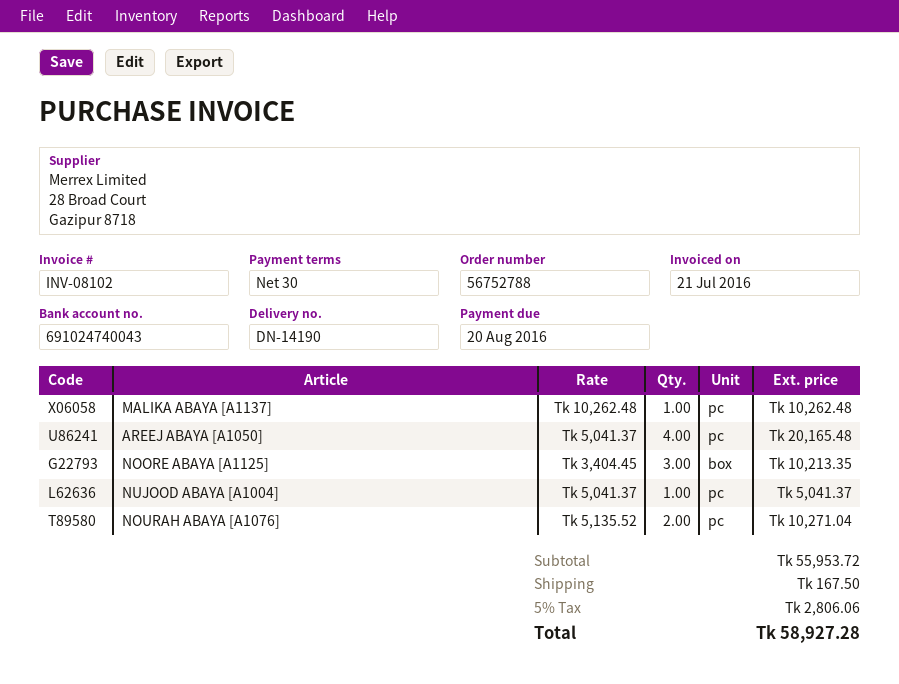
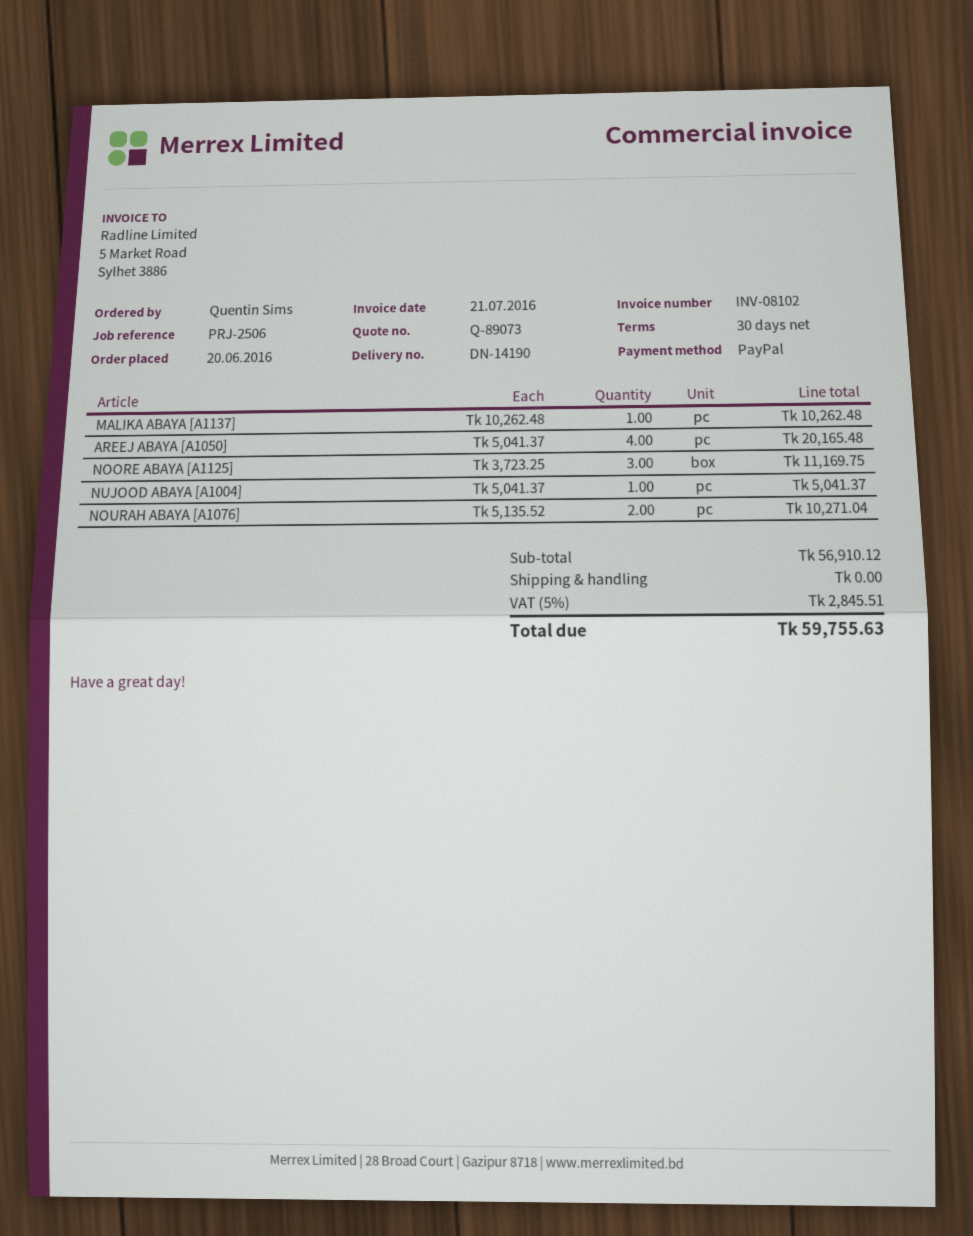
NOORE ABAYA [A1125]: 3 x 3404.45 = 10213.35 -> 3 x 3723.25 = 11169.75
subtotal: 55953.72 -> 56910.12
shipping: 167.50 -> 0.00
tax: 5% = 2806.06 -> 5% = 2845.51
total: 58927.28 -> 59755.63

